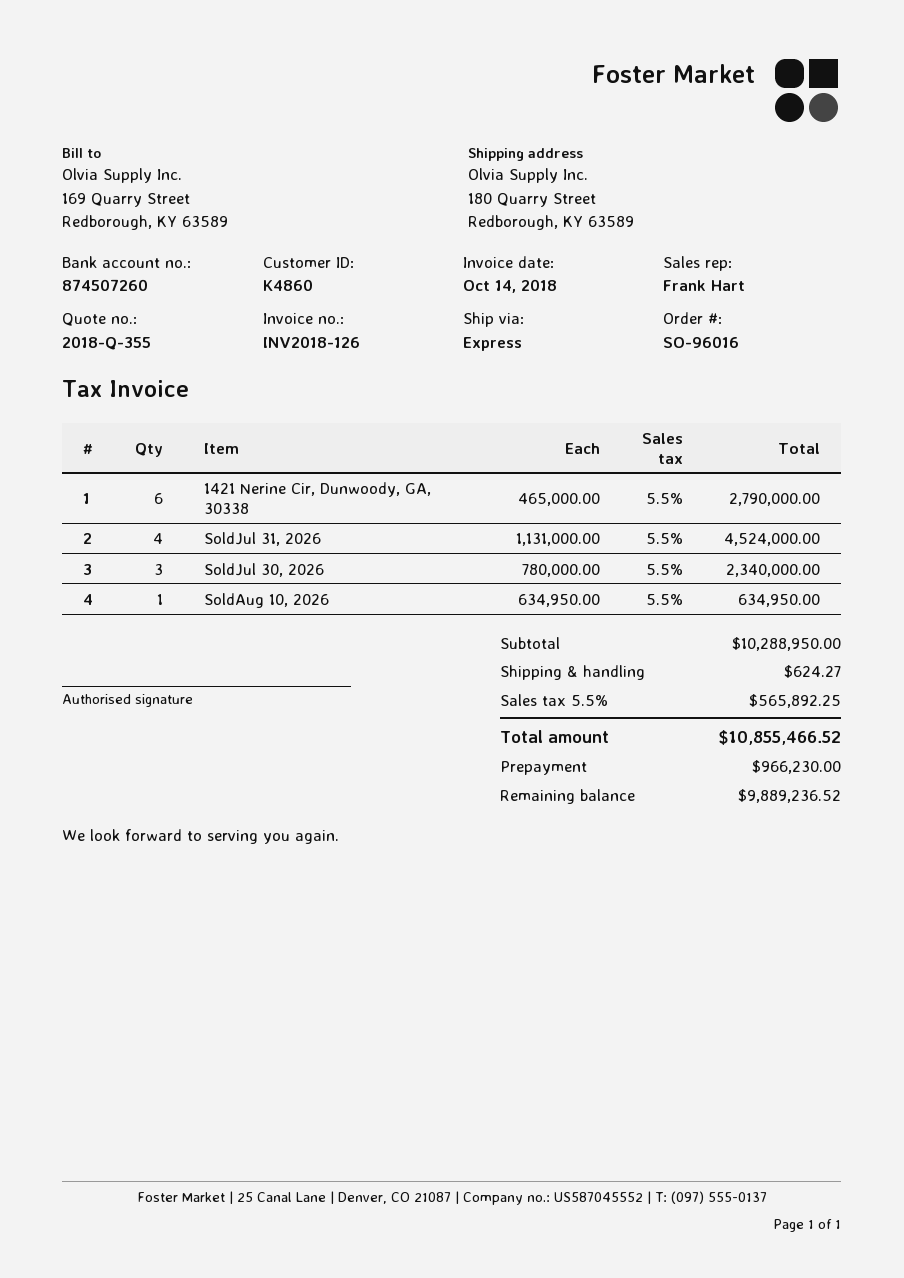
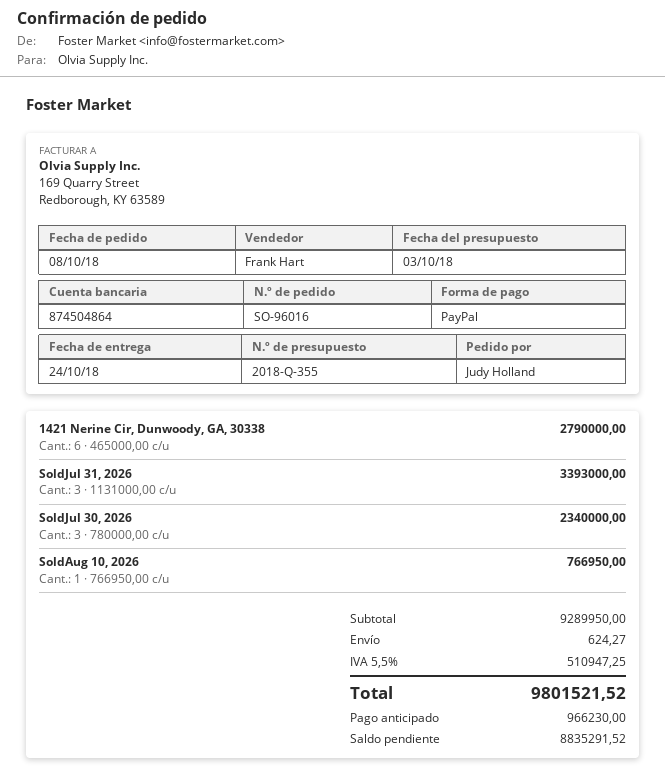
bank account: 874507260 -> 874504864
SoldJul 31, 2026: 4 x 1131000.00 = 4524000.00 -> 3 x 1131000.00 = 3393000.00
SoldAug 10, 2026: 1 x 634950.00 = 634950.00 -> 1 x 766950.00 = 766950.00
subtotal: 10288950.00 -> 9289950.00
tax: 5.5% = 565892.25 -> 5.5% = 510947.25
total: 10855466.52 -> 9801521.52
balance: 9889236.52 -> 8835291.52

